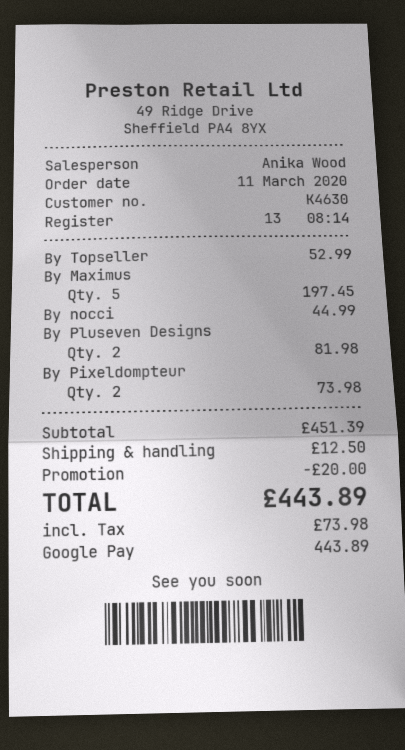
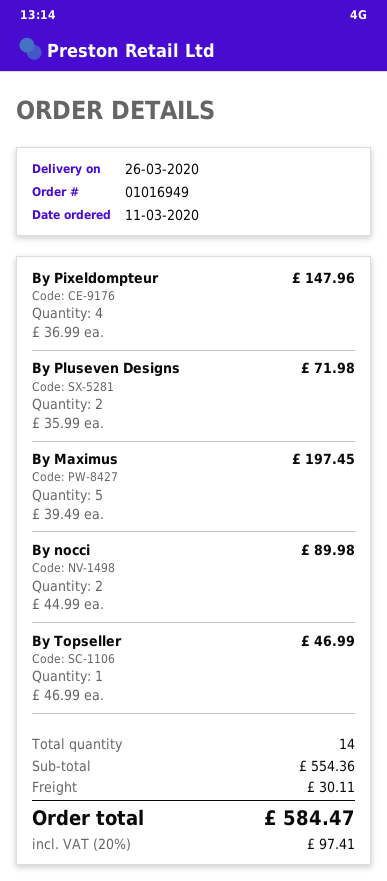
By Topseller: 1 for 52.99 -> 1 for 46.99
By nocci: 1 for 44.99 -> 2 for 89.98
By Pluseven Designs: 2 for 81.98 -> 2 for 71.98
By Pixeldompteur: 2 for 73.98 -> 4 for 147.96
subtotal: 451.39 -> 554.36
discount: 20.00 -> none
shipping: 12.50 -> 30.11
tax: 73.98 -> 97.41
total: 443.89 -> 584.47

